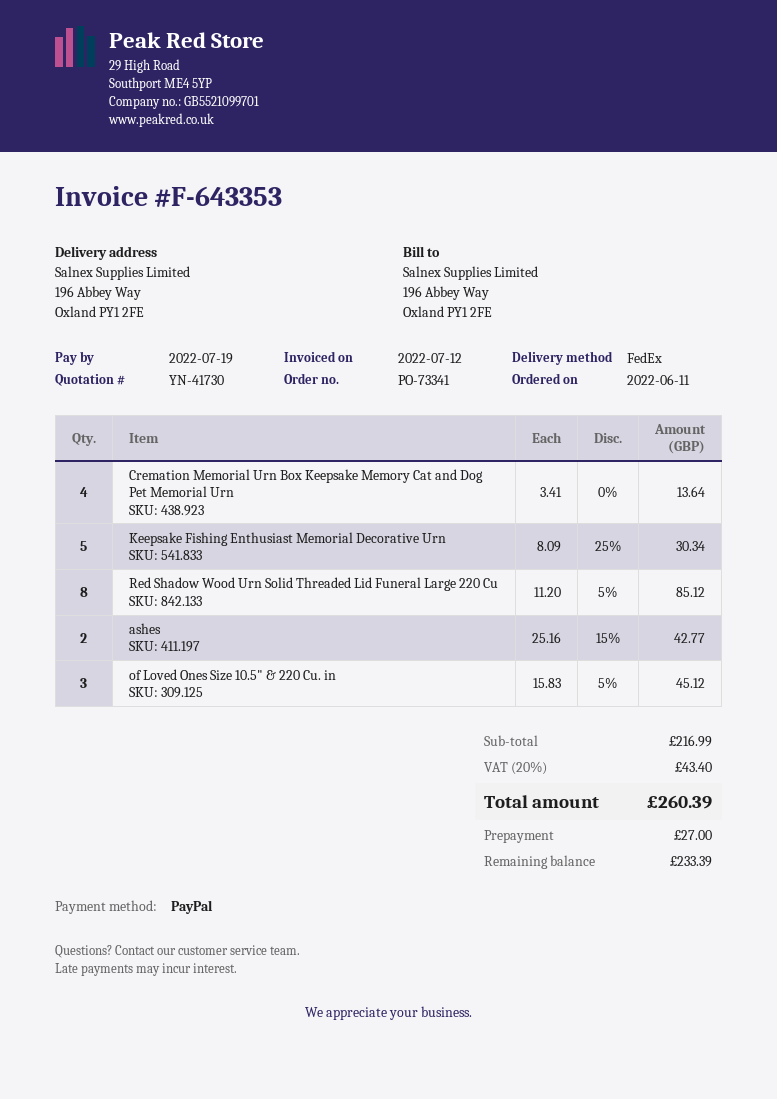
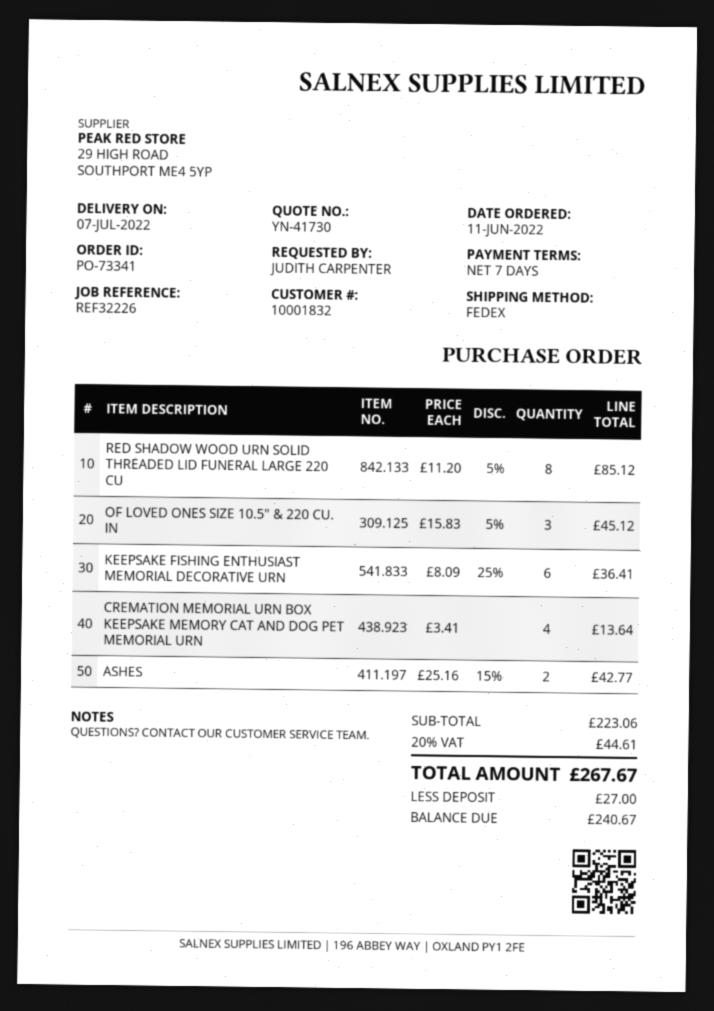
Keepsake Fishing Enthusiast Memorial Decorative Urn: 5 x 8.09 - 25% = 30.34 -> 6 x 8.09 - 25% = 36.41
subtotal: 216.99 -> 223.06
tax: 20% = 43.40 -> 20% = 44.61
total: 260.39 -> 267.67
balance: 233.39 -> 240.67

